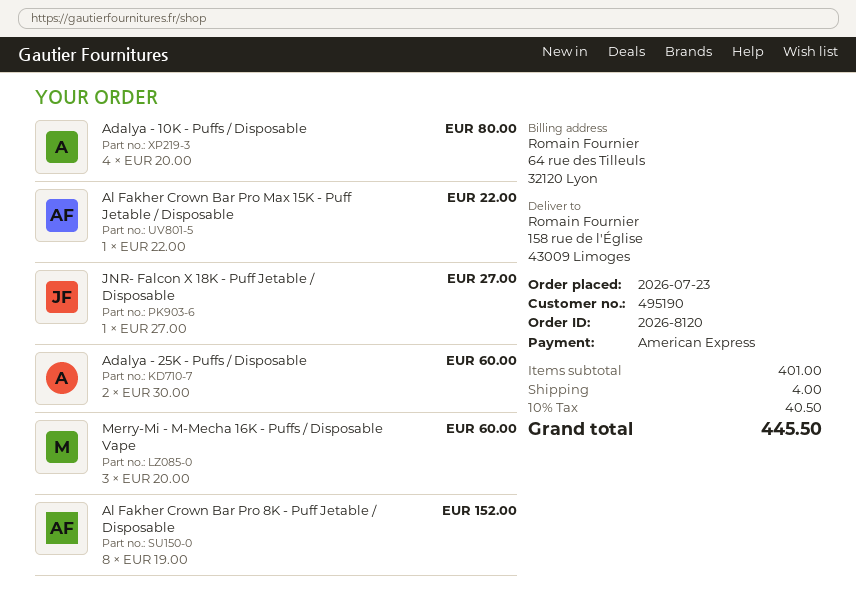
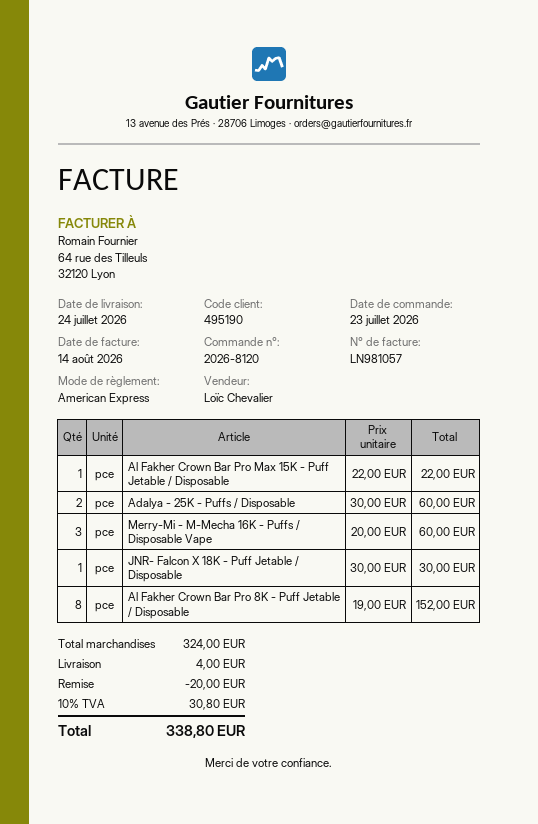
Adalya - 10K - Puffs / Disposable: 4 x 20.00 = 80.00 -> none
JNR- Falcon X 18K - Puff Jetable / Disposable: 1 x 27.00 = 27.00 -> 1 x 30.00 = 30.00
subtotal: 401.00 -> 324.00
discount: none -> 20.00
tax: 10% = 40.50 -> 10% = 30.80
total: 445.50 -> 338.80

